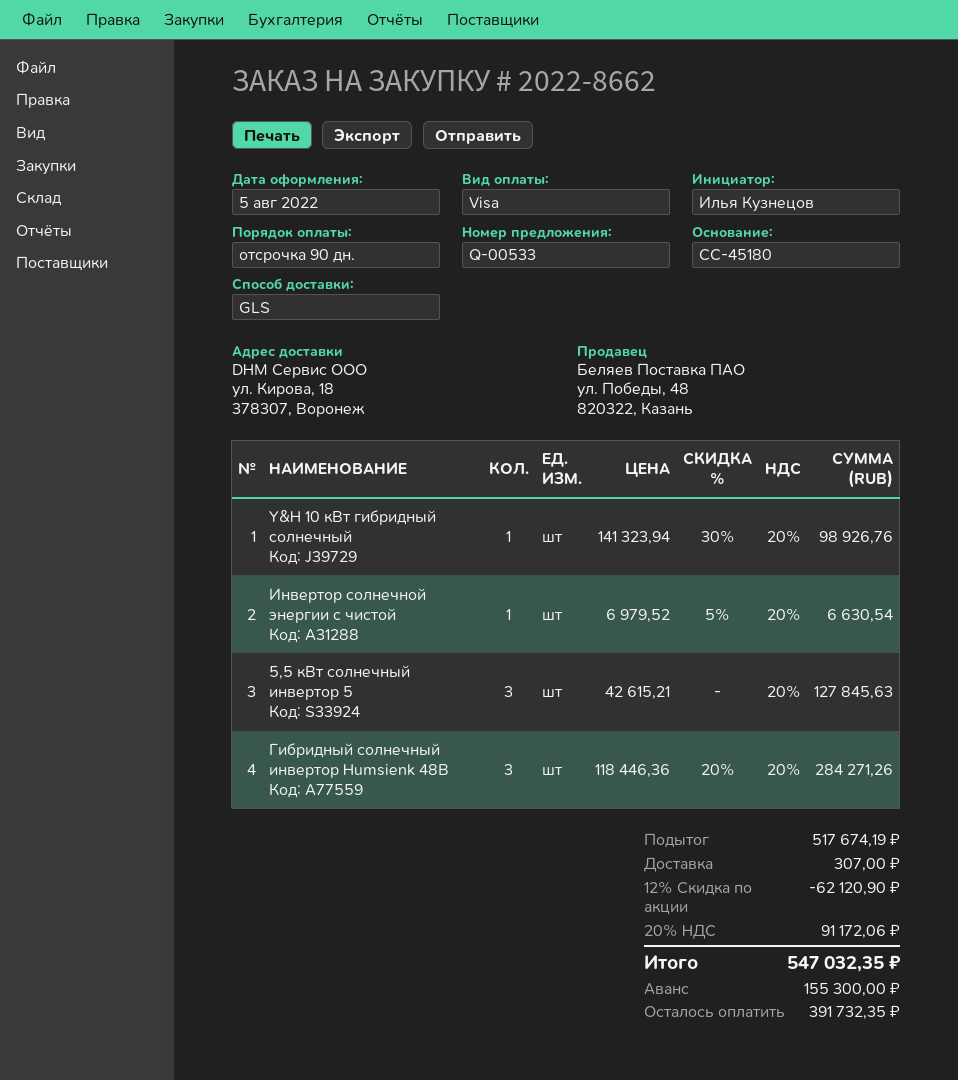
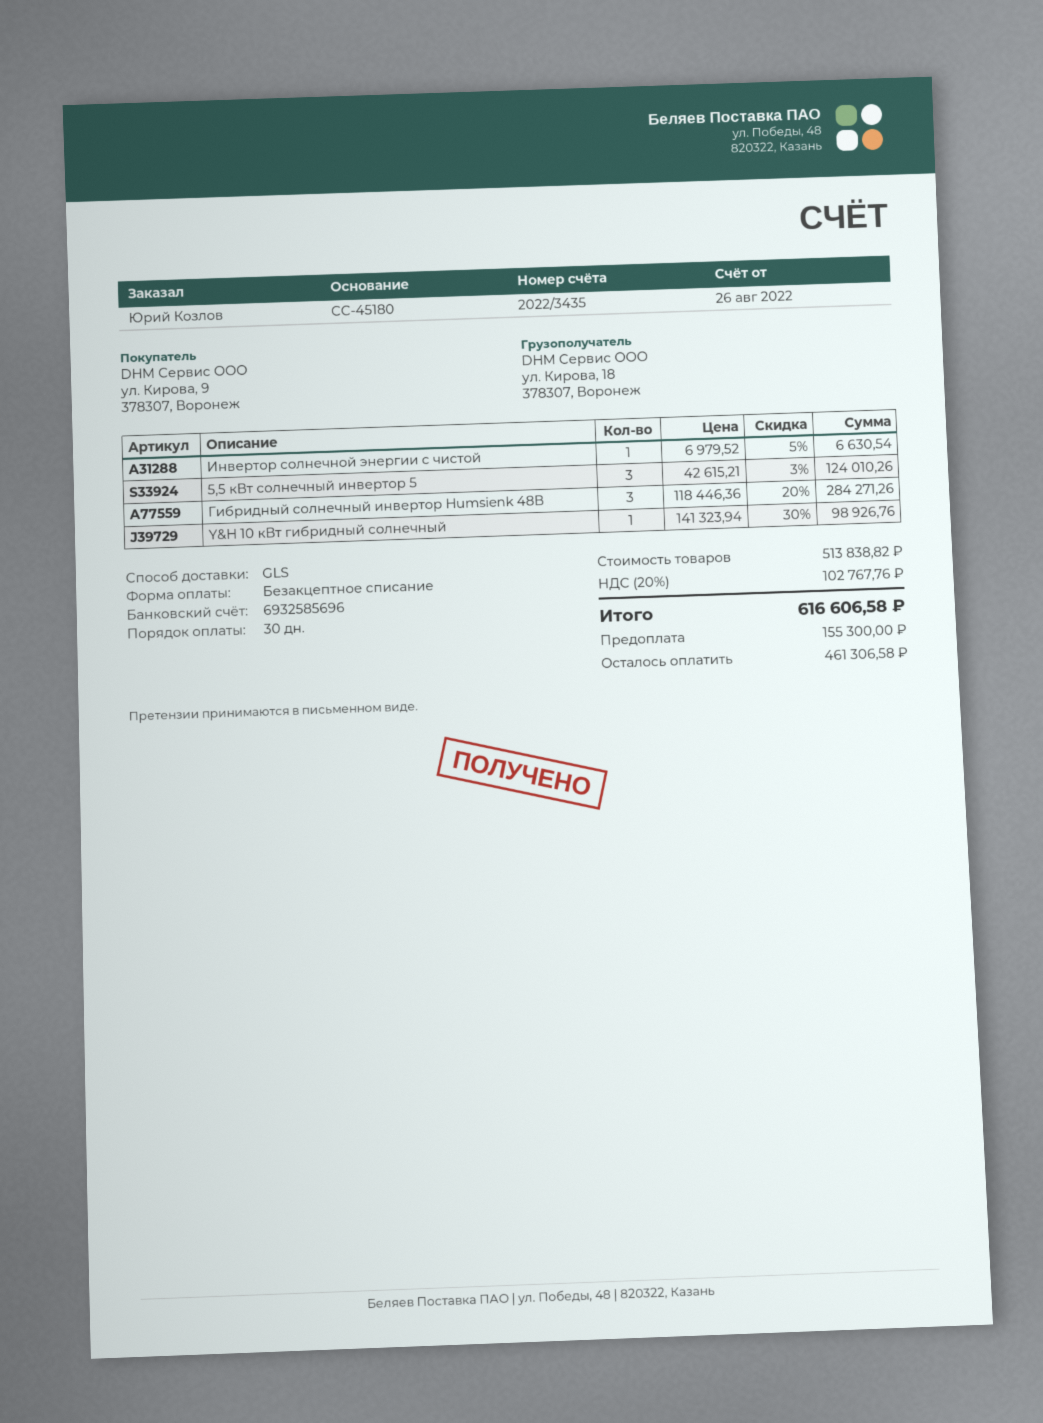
payment terms: 90 days -> 30 days
ordered by: Илья Кузнецов -> Юрий Козлов
payment method: Visa -> direct debit
5,5 кВт солнечный инвертор 5: 3 x 42615.21 = 127845.63 -> 3 x 42615.21 - 3% = 124010.26
subtotal: 517674.19 -> 513838.82
discount: 12% = 62120.90 -> none
shipping: 307.00 -> none
tax: 20% = 91172.06 -> 20% = 102767.76
total: 547032.35 -> 616606.58
balance: 391732.35 -> 461306.58

